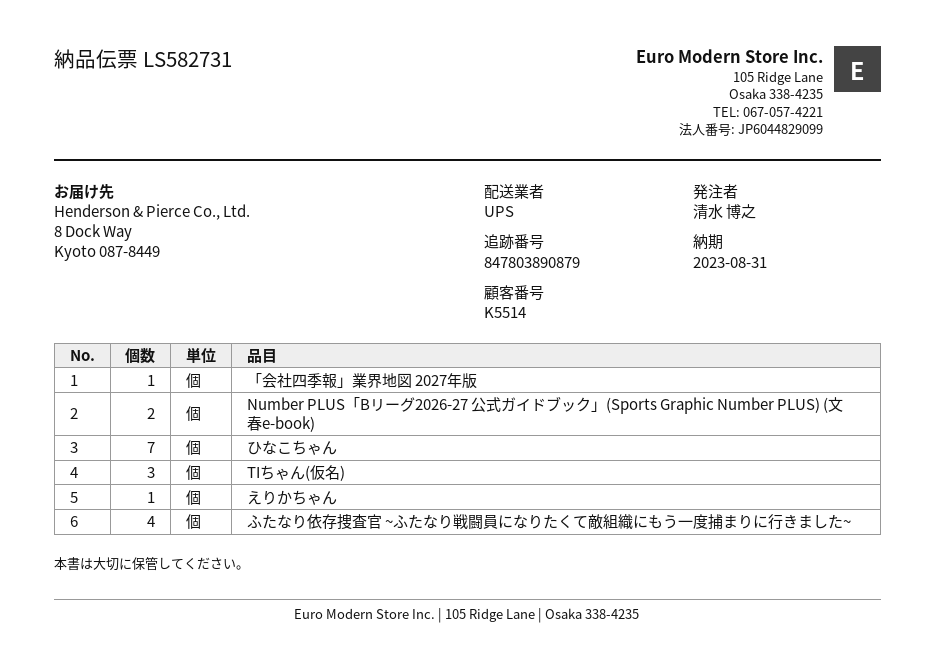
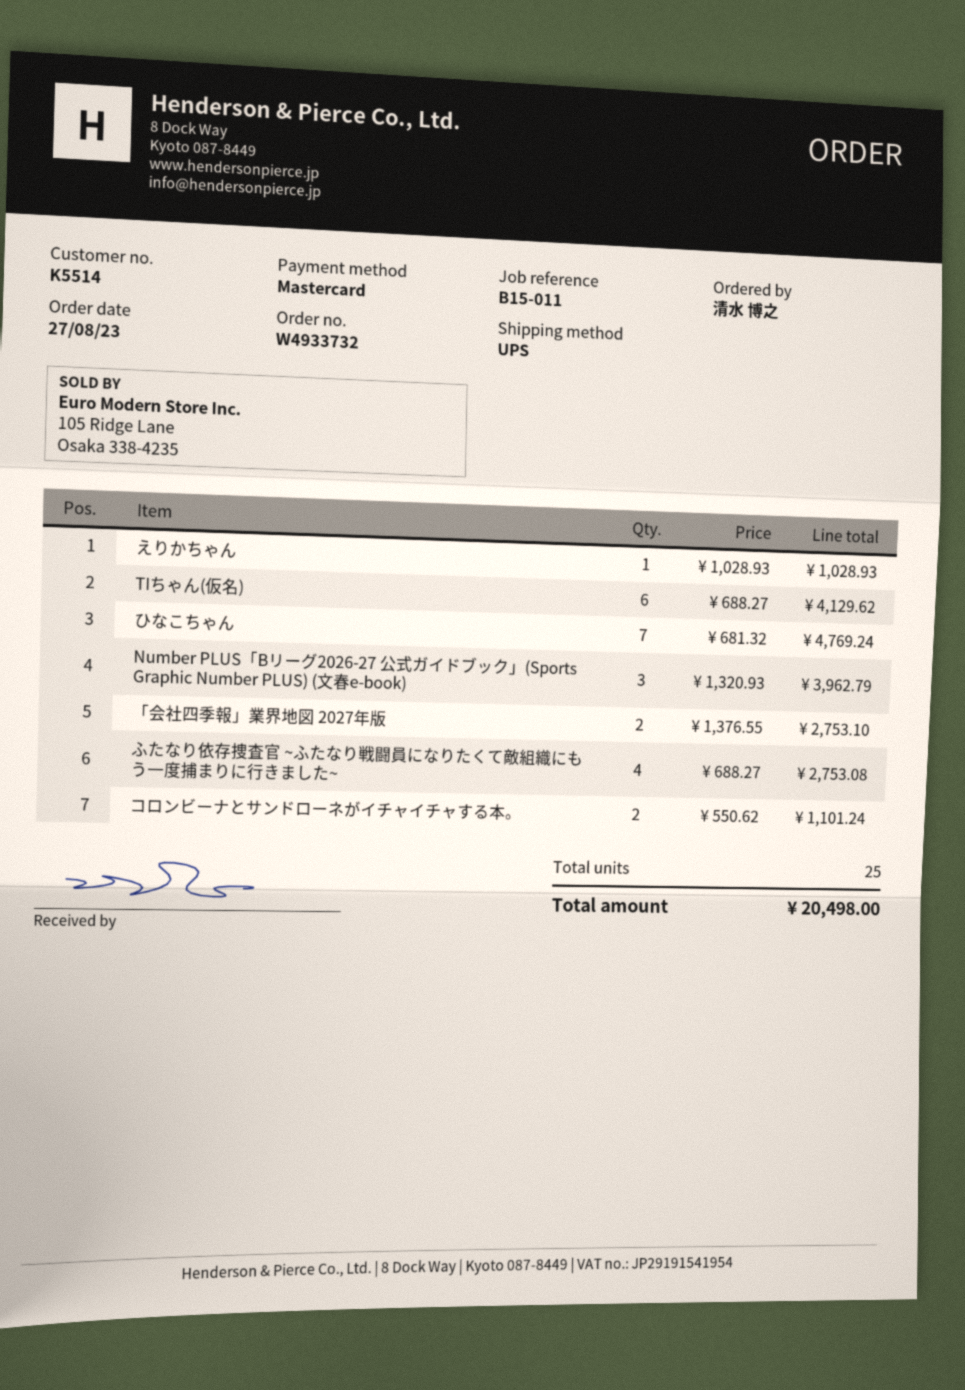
「会社四季報」業界地図 2027年版: 1 -> 2
Number PLUS「Bリーグ2026-27 公式ガイドブック」(Sports Graphic Number PLUS) (文春e-book): 2 -> 3
TIちゃん(仮名): 3 -> 6
コロンビーナとサンドローネがイチャイチャする本。: none -> 2

